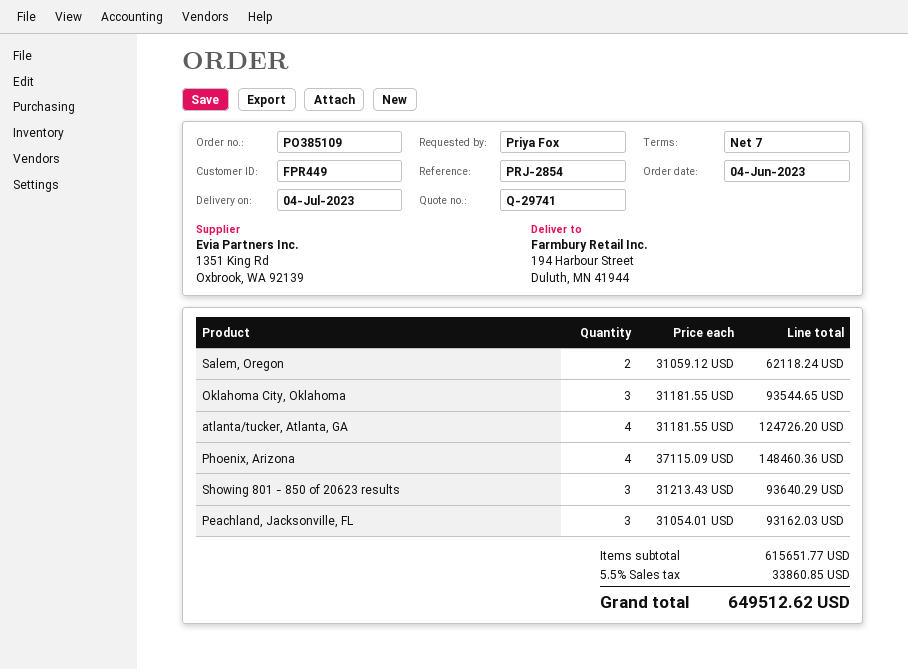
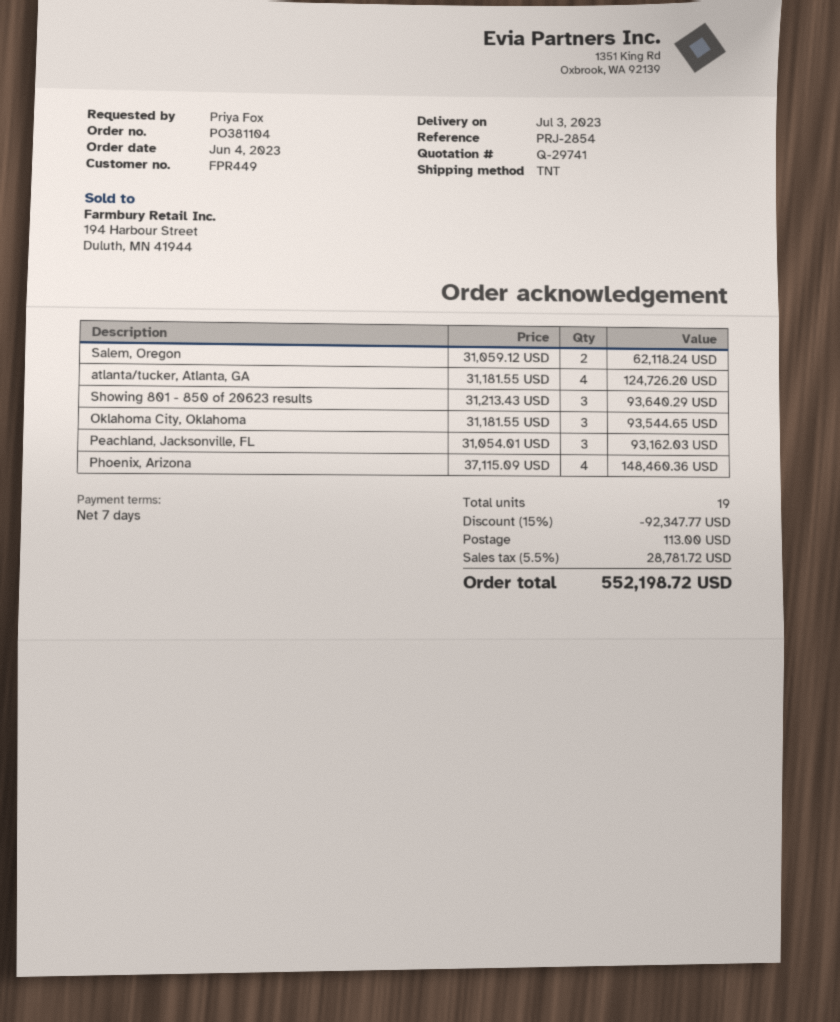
order number: PO385109 -> PO381104
delivery date: 2023-07-04 -> 2023-07-03
discount: none -> 15% = 92347.77
shipping: none -> 113.00
tax: 5.5% = 33860.85 -> 5.5% = 28781.72
total: 649512.62 -> 552198.72

